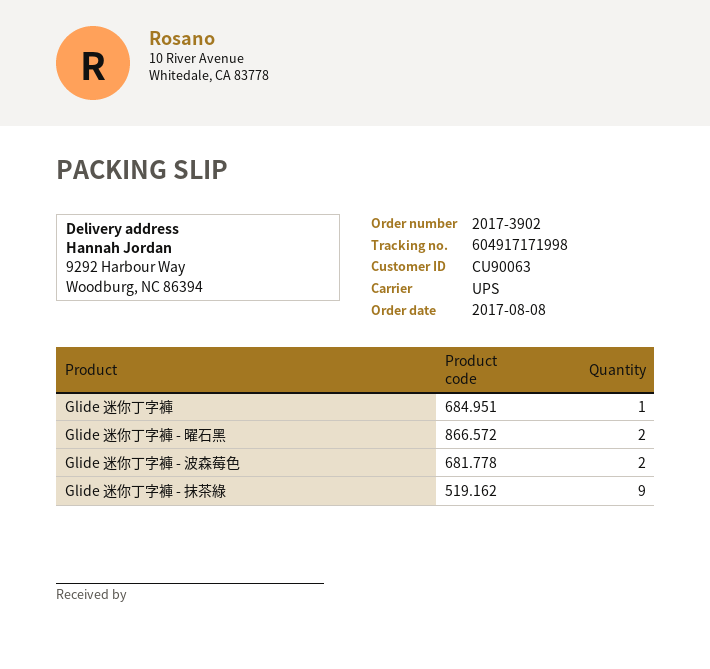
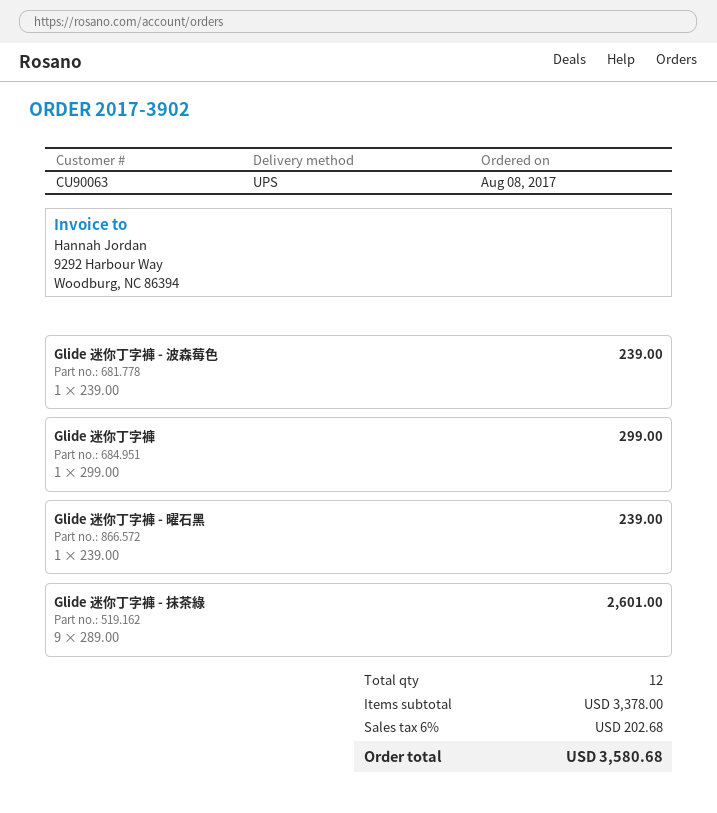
Glide 迷你丁字褲 - 曜石黑: 2 -> 1
Glide 迷你丁字褲 - 波森莓色: 2 -> 1

